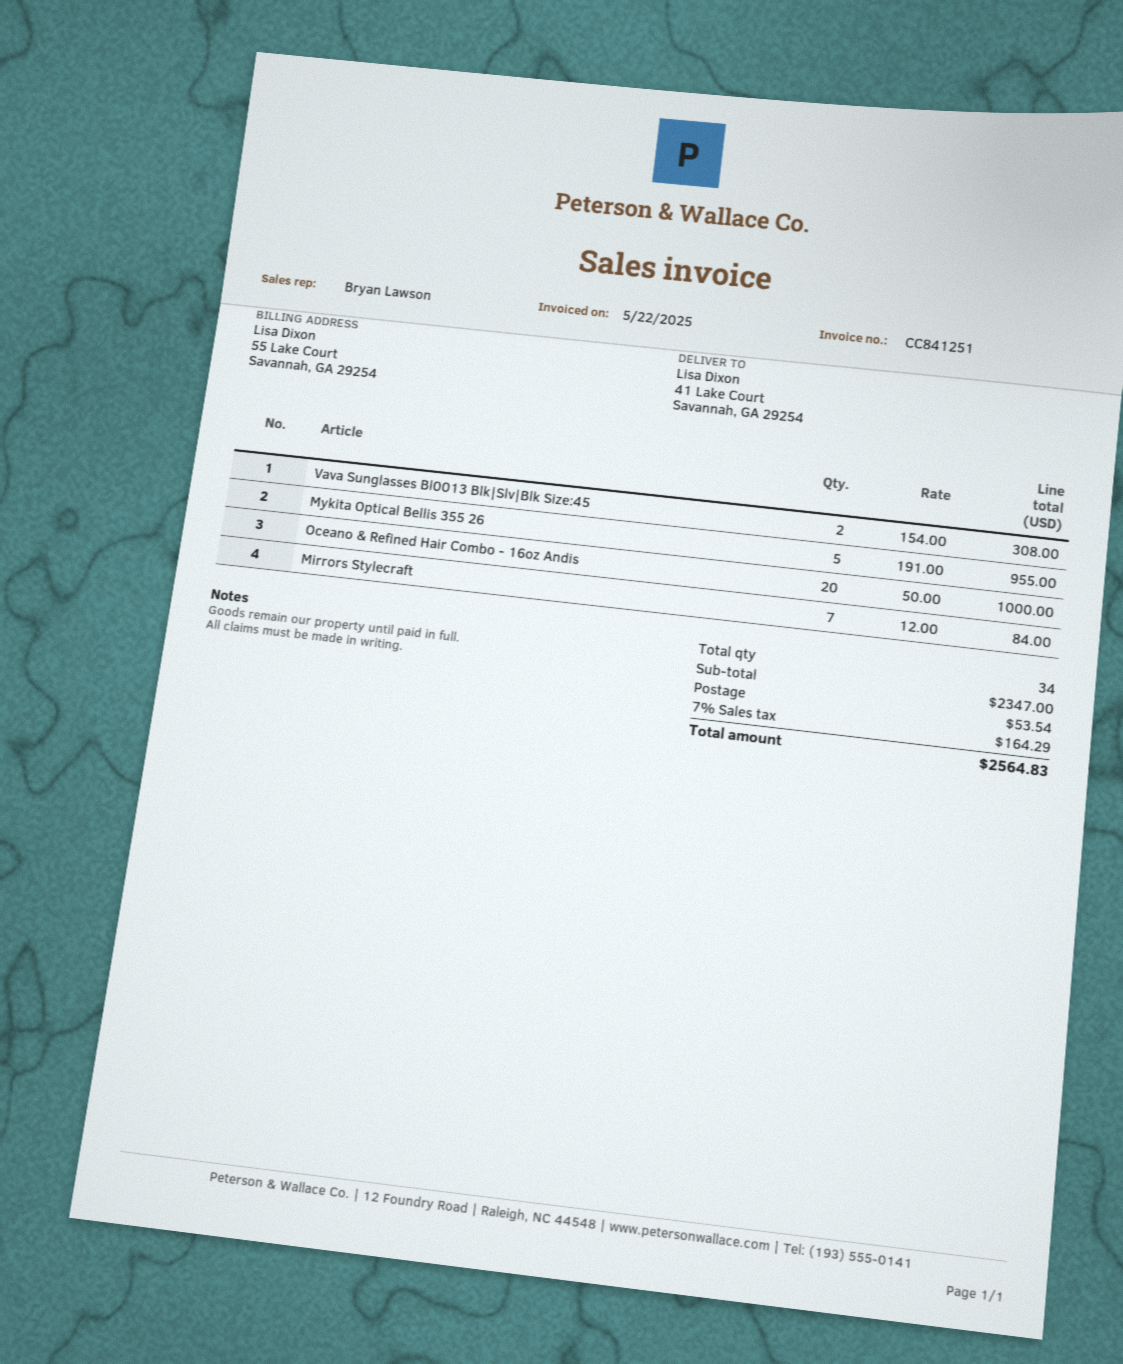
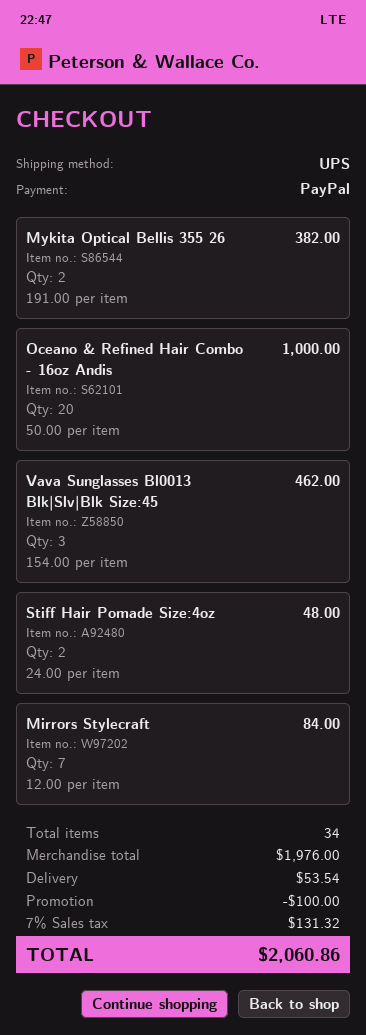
Vava Sunglasses Bl0013 Blk|Slv|Blk Size:45: 2 x 154.00 = 308.00 -> 3 x 154.00 = 462.00
Mykita Optical Bellis 355 26: 5 x 191.00 = 955.00 -> 2 x 191.00 = 382.00
Stiff Hair Pomade Size:4oz: none -> 2 x 24.00 = 48.00
subtotal: 2347.00 -> 1976.00
discount: none -> 100.00
tax: 7% = 164.29 -> 7% = 131.32
total: 2564.83 -> 2060.86

